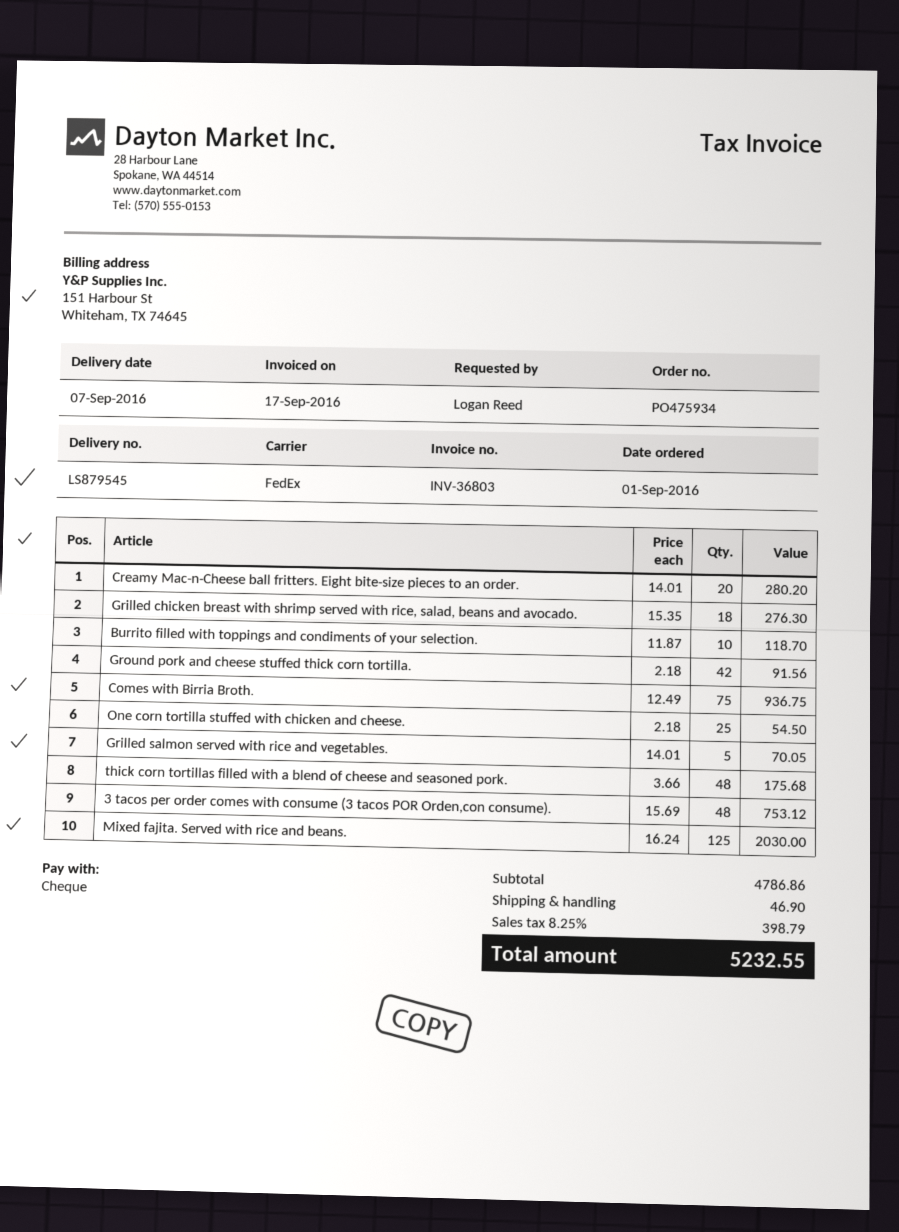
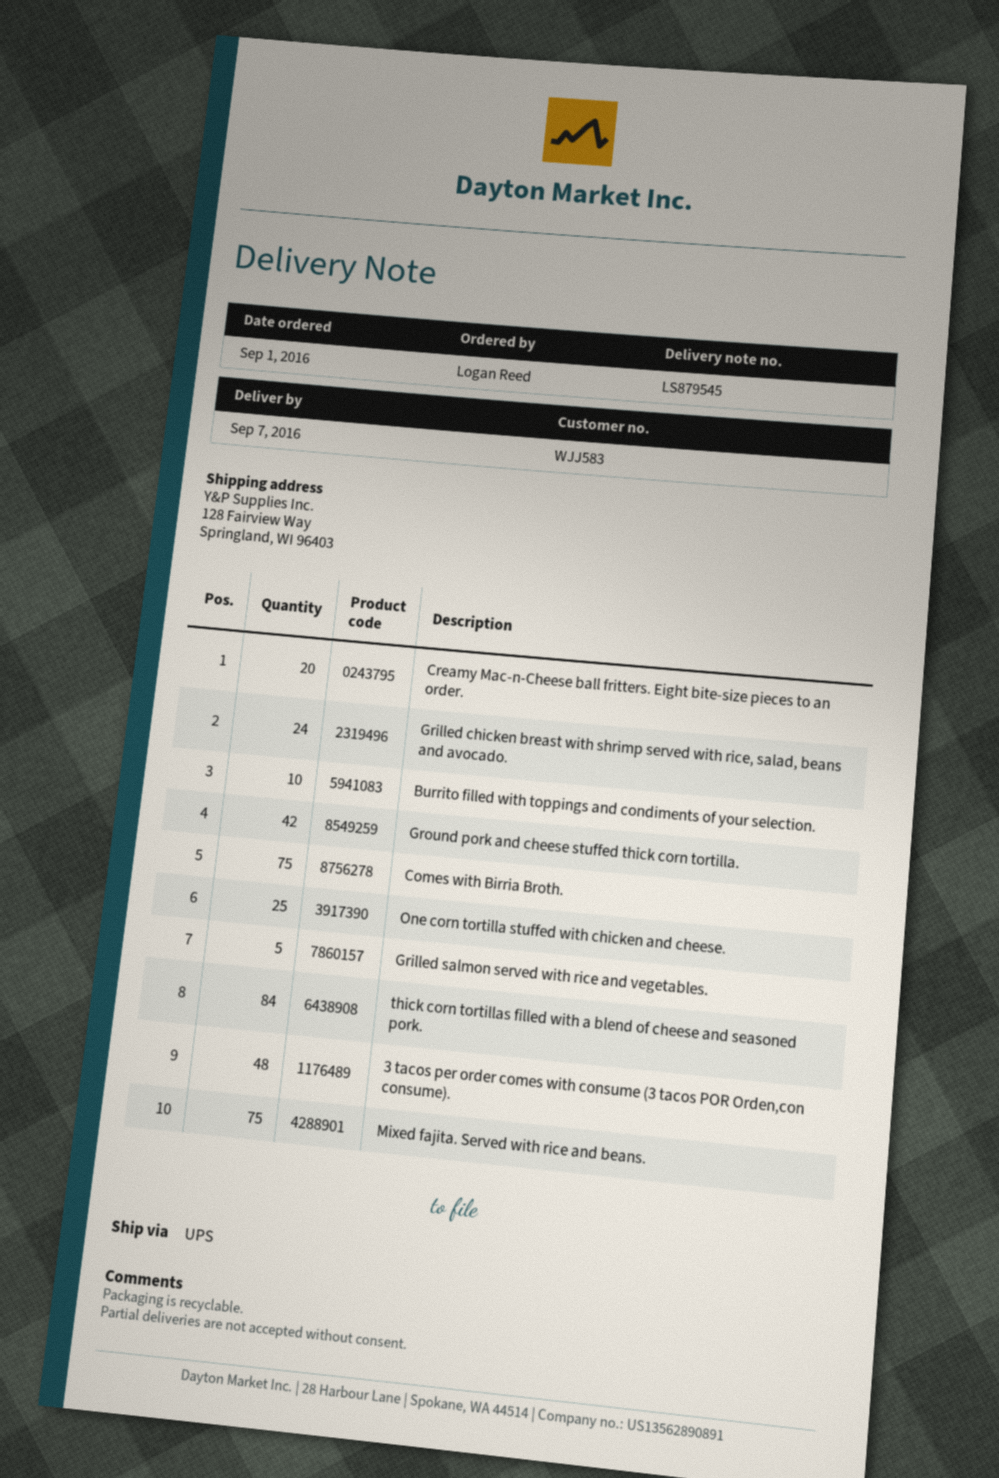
shipping method: FedEx -> UPS
Grilled chicken breast with shrimp served with rice, salad, beans and avocado.: 18 -> 24
thick corn tortillas filled with a blend of cheese and seasoned pork.: 48 -> 84
Mixed fajita. Served with rice and beans.: 125 -> 75

